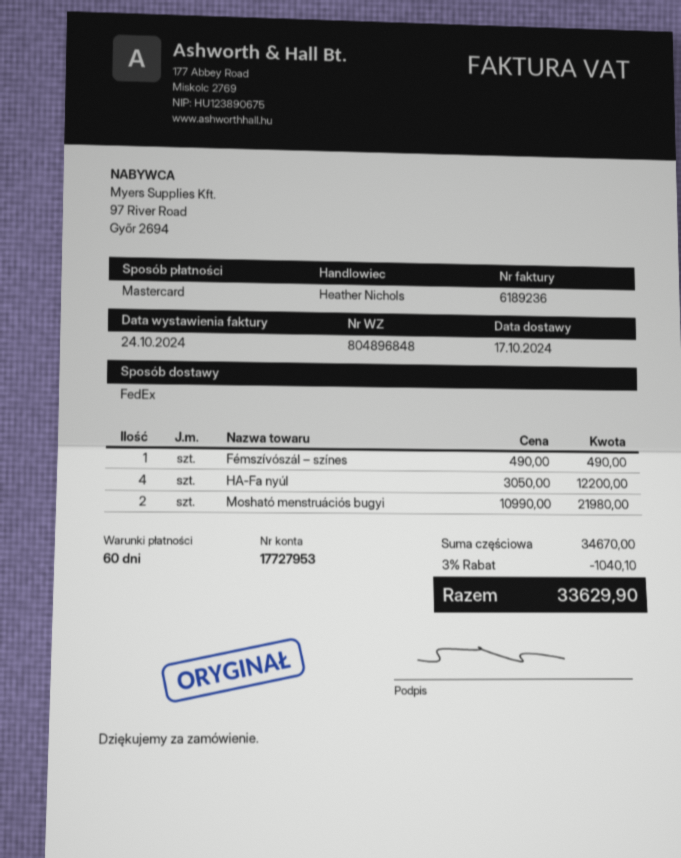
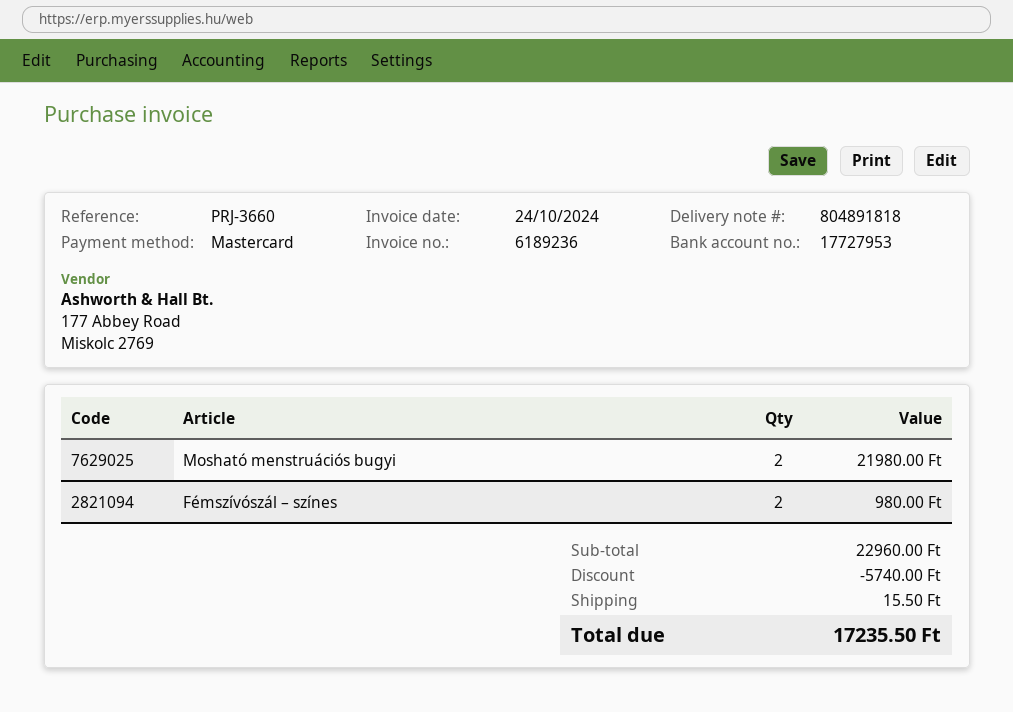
delivery note number: 804896848 -> 804891818
Fémszívószál – színes: 1 for 490.00 -> 2 for 980.00
HA-Fa nyúl: 4 for 12200.00 -> none
subtotal: 34670.00 -> 22960.00
discount: 1040.10 -> 5740.00
shipping: none -> 15.50
total: 33629.90 -> 17235.50

